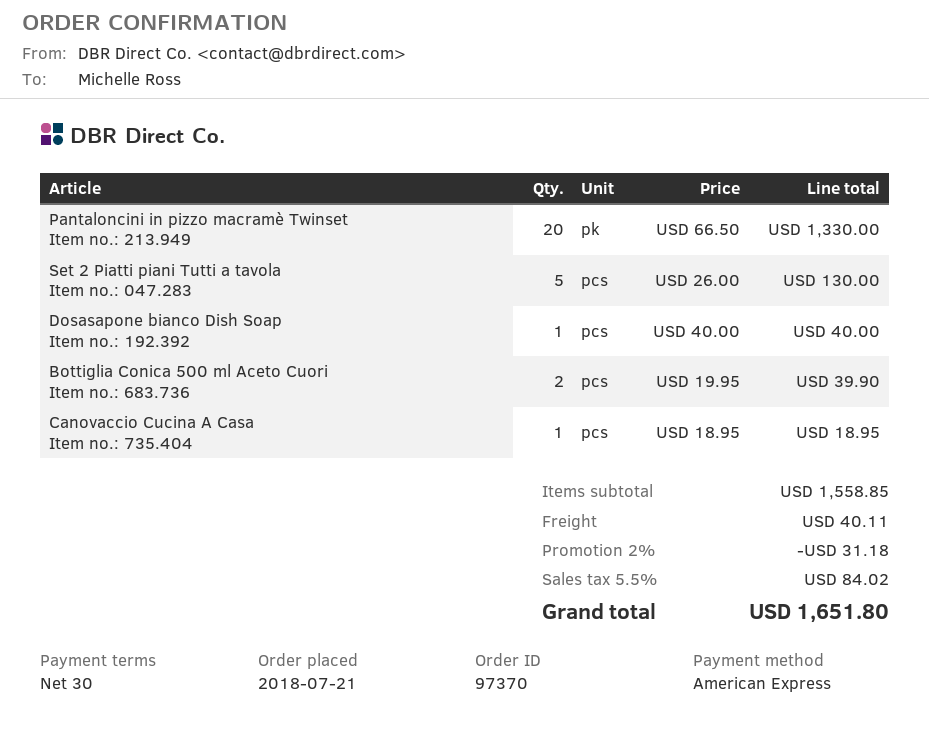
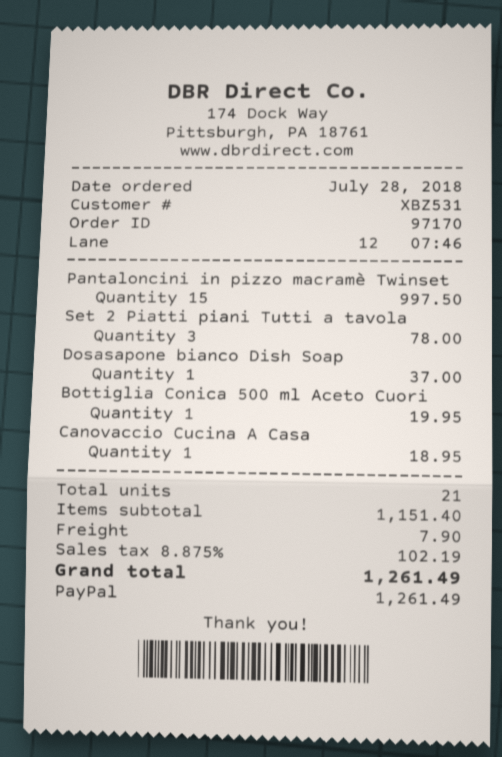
order number: 97370 -> 97170
order date: 2018-07-21 -> 2018-07-28
payment method: American Express -> PayPal
Pantaloncini in pizzo macramè Twinset: 20 for 1330.00 -> 15 for 997.50
Set 2 Piatti piani Tutti a tavola: 5 for 130.00 -> 3 for 78.00
Dosasapone bianco Dish Soap: 1 for 40.00 -> 1 for 37.00
Bottiglia Conica 500 ml Aceto Cuori: 2 for 39.90 -> 1 for 19.95
subtotal: 1558.85 -> 1151.40
discount: 2% = 31.18 -> none
shipping: 40.11 -> 7.90
tax: 5.5% = 84.02 -> 8.875% = 102.19
total: 1651.80 -> 1261.49

